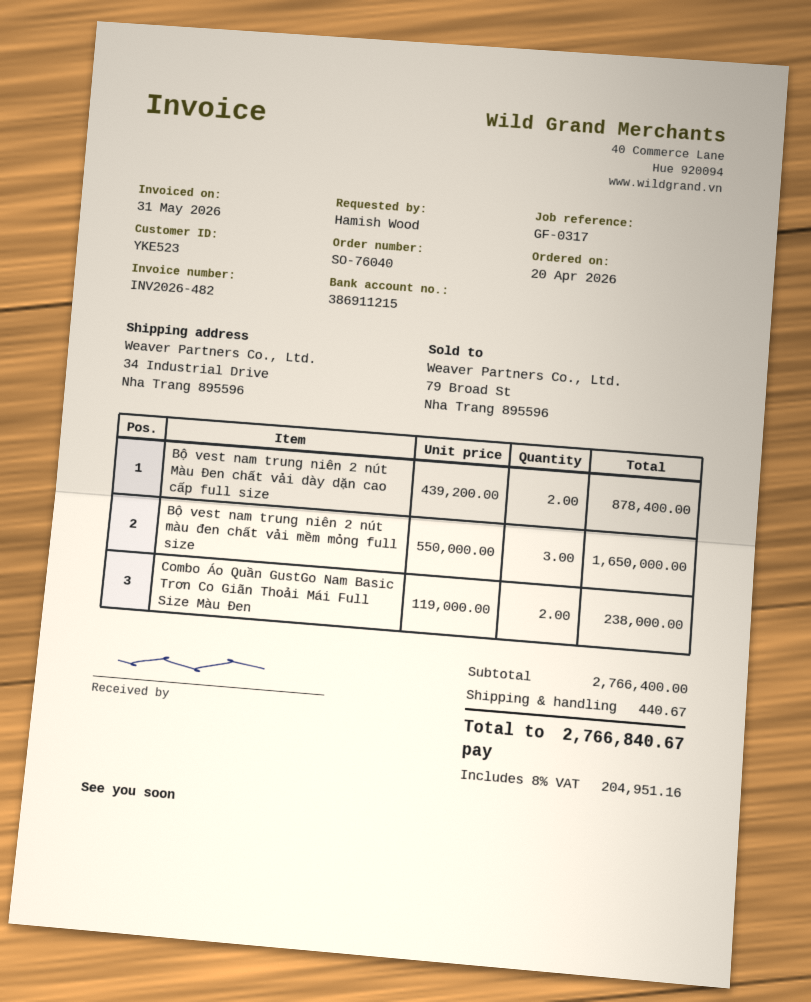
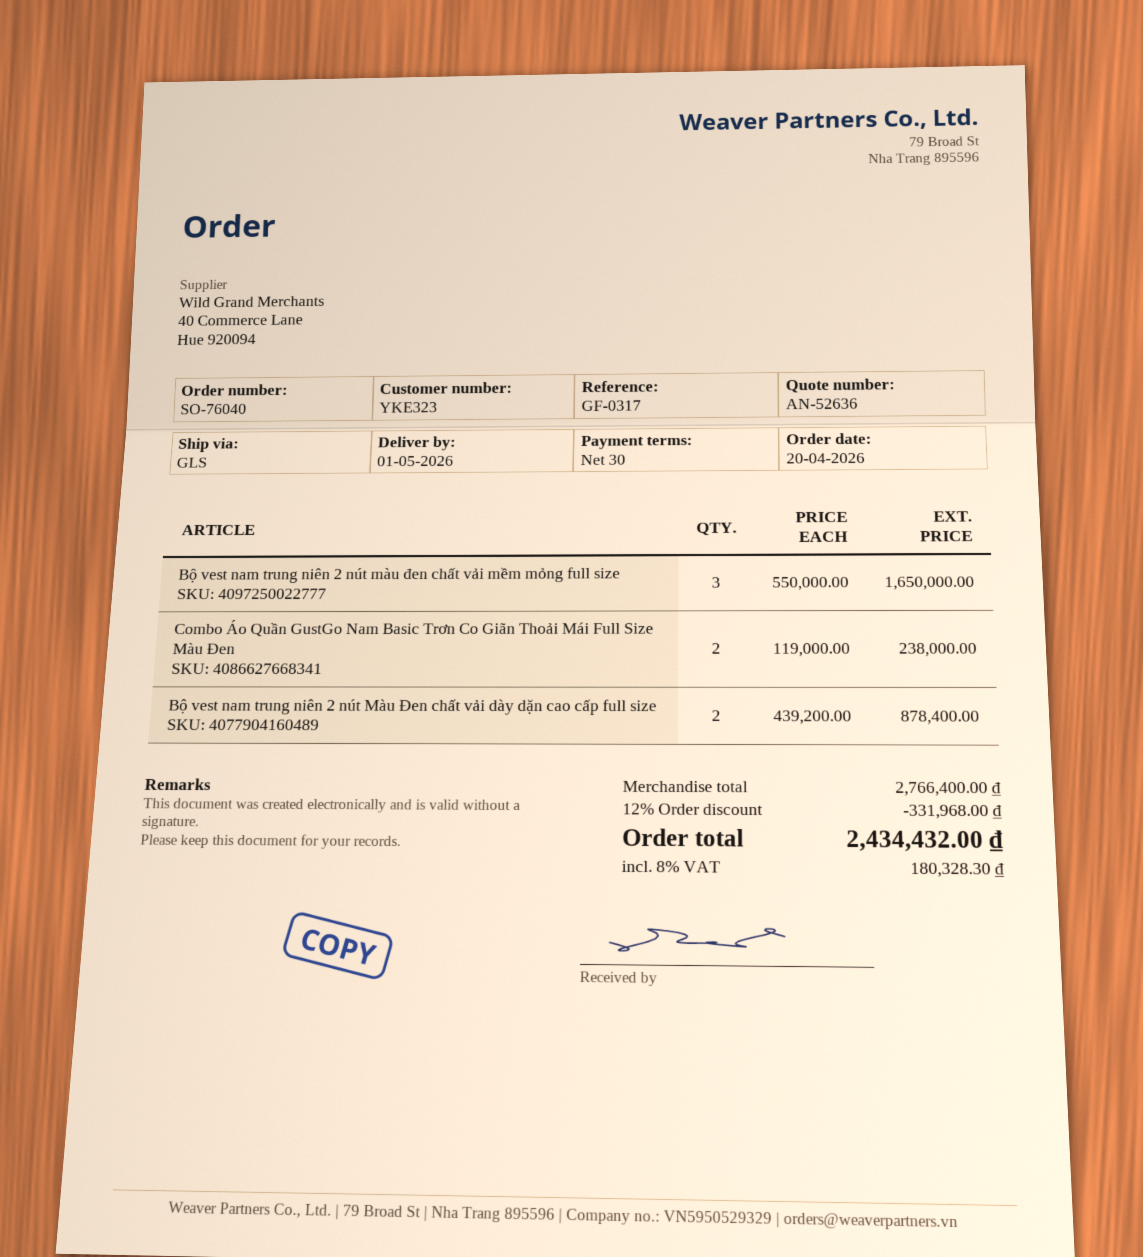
customer number: YKE523 -> YKE323
discount: none -> 12% = 331968.00
shipping: 440.67 -> none
tax: 8% = 204951.16 -> 8% = 180328.30
total: 2766840.67 -> 2434432.00

